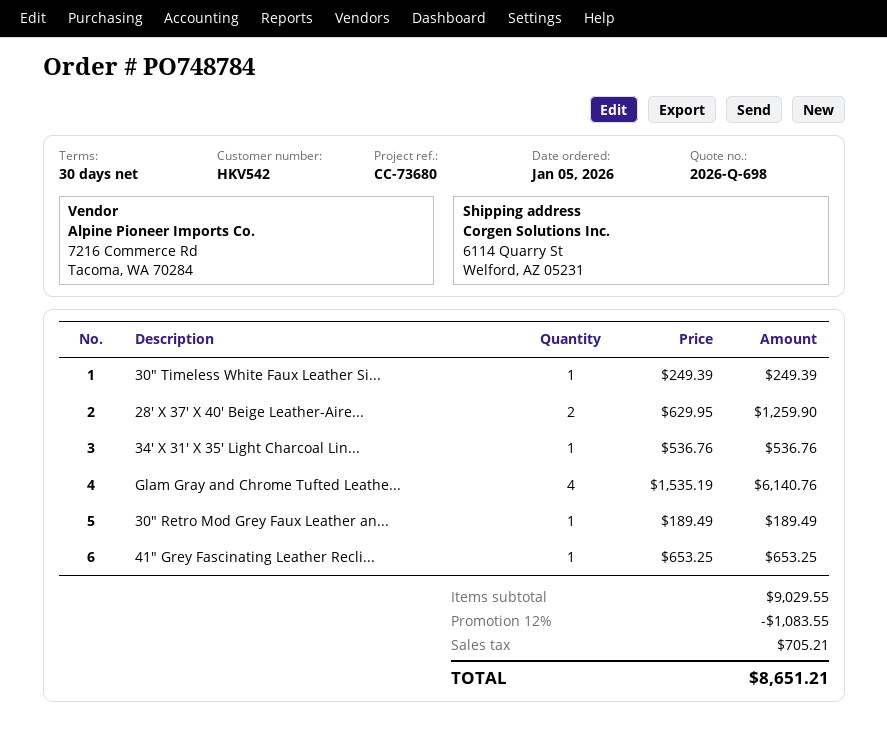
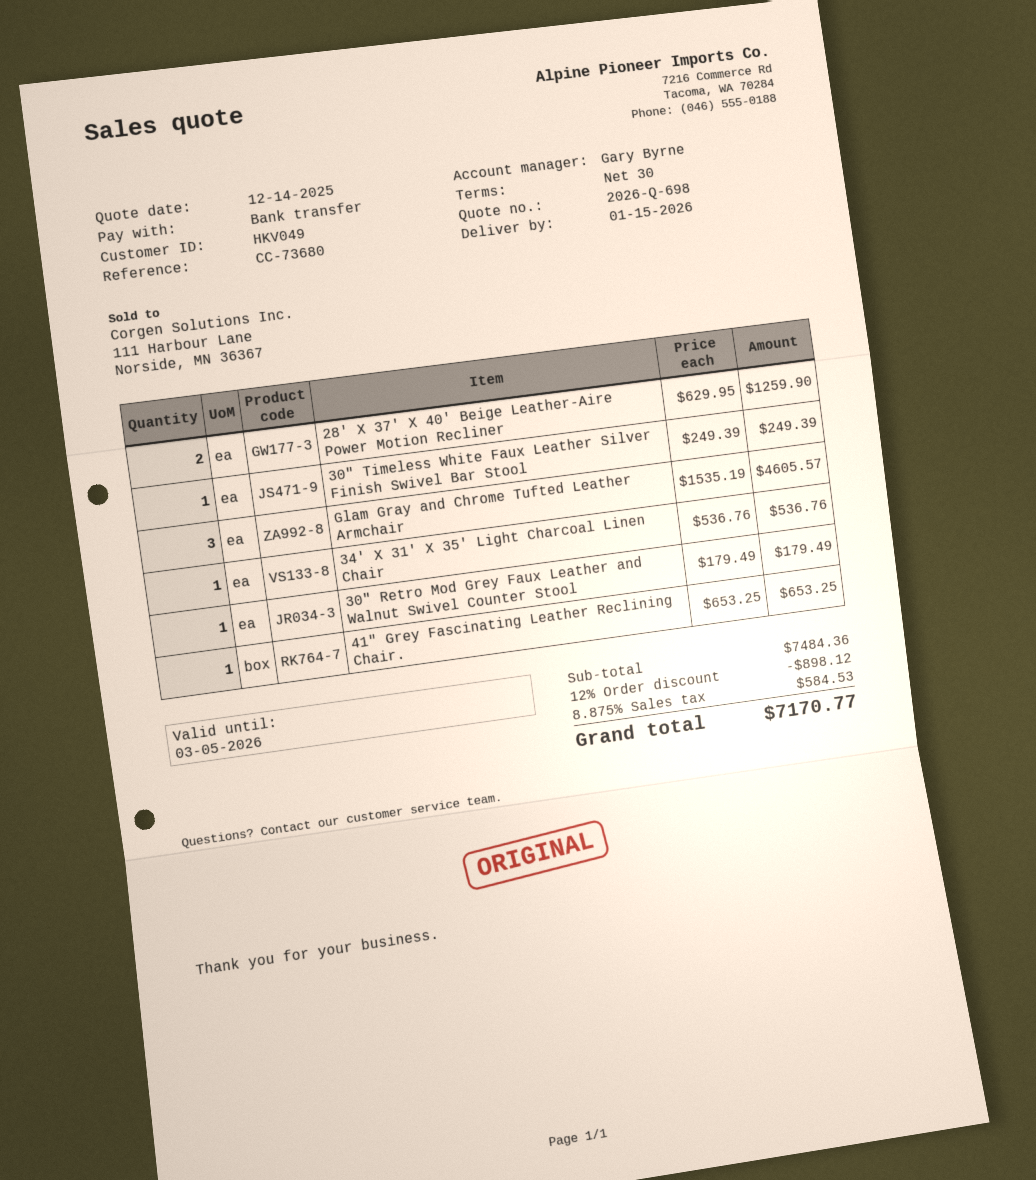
customer number: HKV542 -> HKV049
Glam Gray and Chrome Tufted Leathe...: 4 x 1535.19 = 6140.76 -> 3 x 1535.19 = 4605.57
30" Retro Mod Grey Faux Leather an...: 1 x 189.49 = 189.49 -> 1 x 179.49 = 179.49
subtotal: 9029.55 -> 7484.36
discount: 12% = 1083.55 -> 12% = 898.12
tax: 705.21 -> 584.53
total: 8651.21 -> 7170.77

